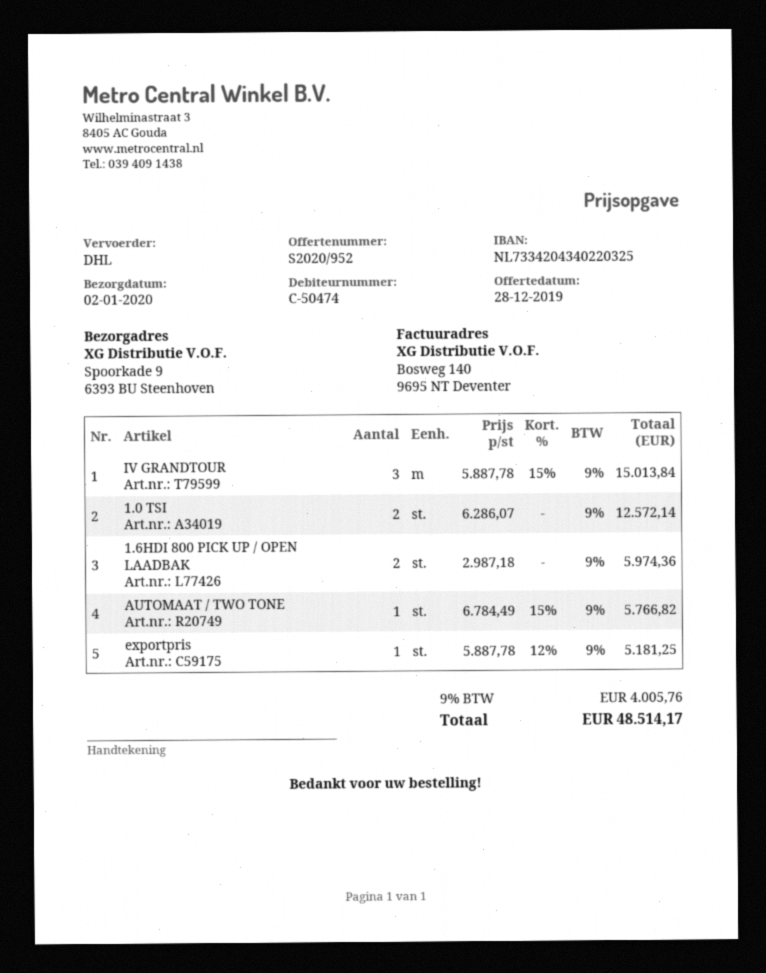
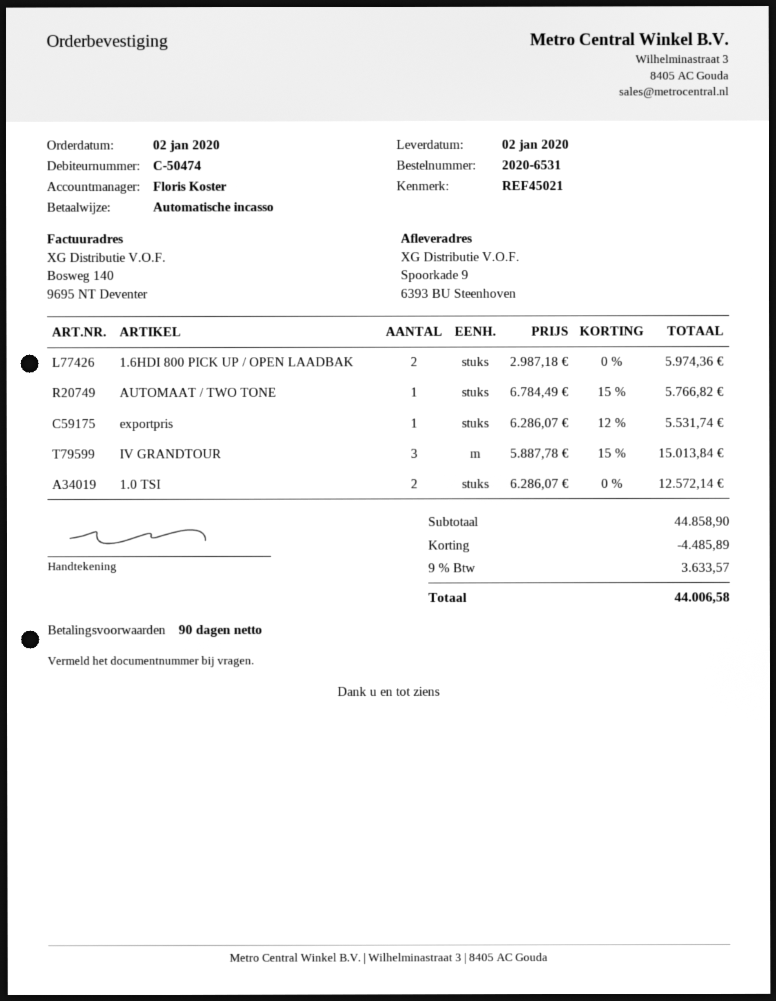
exportpris: 1 x 5887.78 - 12% = 5181.25 -> 1 x 6286.07 - 12% = 5531.74
discount: none -> 4485.89
tax: 9% = 4005.76 -> 9% = 3633.57
total: 48514.17 -> 44006.58

